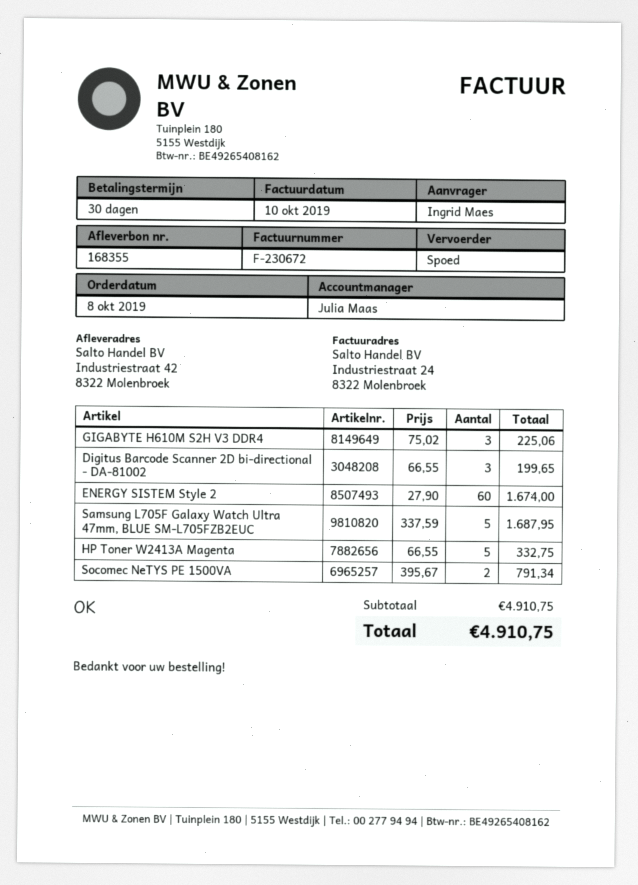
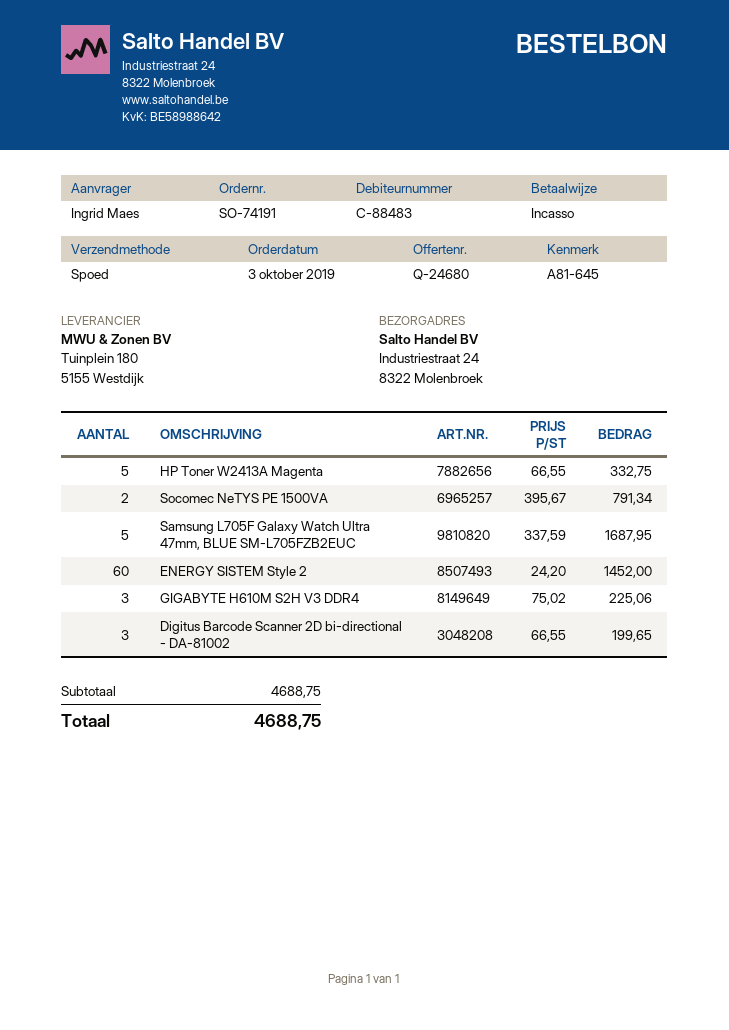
order date: 2019-10-08 -> 2019-10-03
ship to: Industriestraat 42, 8322 Molenbroek -> Industriestraat 24, 8322 Molenbroek
ENERGY SISTEM Style 2: 60 x 27.90 = 1674.00 -> 60 x 24.20 = 1452.00
subtotal: 4910.75 -> 4688.75
total: 4910.75 -> 4688.75

